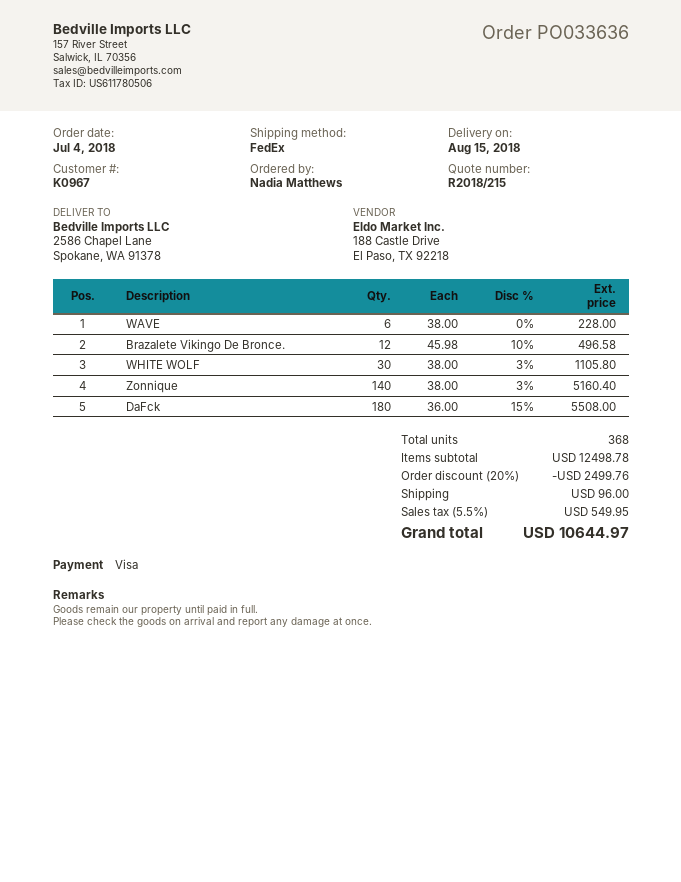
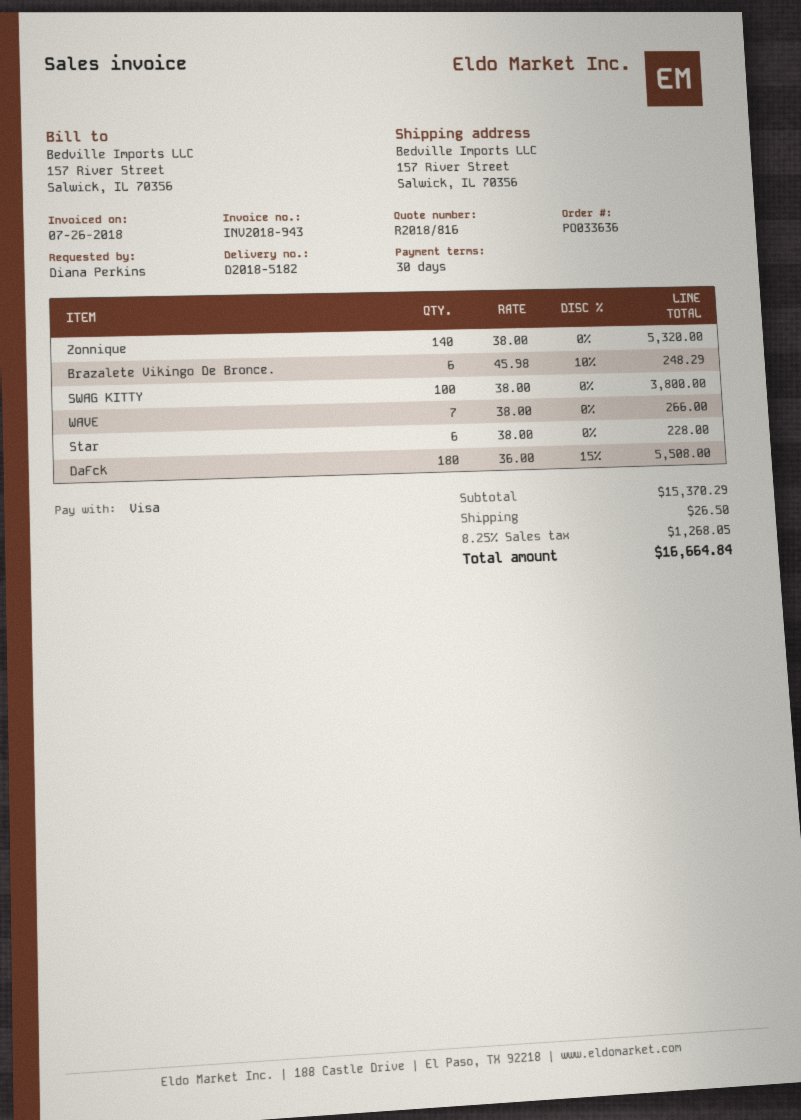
quote number: R2018/215 -> R2018/816
ordered by: Nadia Matthews -> Diana Perkins
ship to: 2586 Chapel Lane, Spokane, WA 91378 -> 157 River Street, Salwick, IL 70356
WAVE: 6 x 38.00 = 228.00 -> 7 x 38.00 = 266.00
Brazalete Vikingo De Bronce.: 12 x 45.98 - 10% = 496.58 -> 6 x 45.98 - 10% = 248.29
WHITE WOLF: 30 x 38.00 - 3% = 1105.80 -> none
Zonnique: 140 x 38.00 - 3% = 5160.40 -> 140 x 38.00 = 5320.00
SWAG KITTY: none -> 100 x 38.00 = 3800.00
Star: none -> 6 x 38.00 = 228.00
subtotal: 12498.78 -> 15370.29
discount: 20% = 2499.76 -> none
shipping: 96.00 -> 26.50
tax: 5.5% = 549.95 -> 8.25% = 1268.05
total: 10644.97 -> 16664.84

